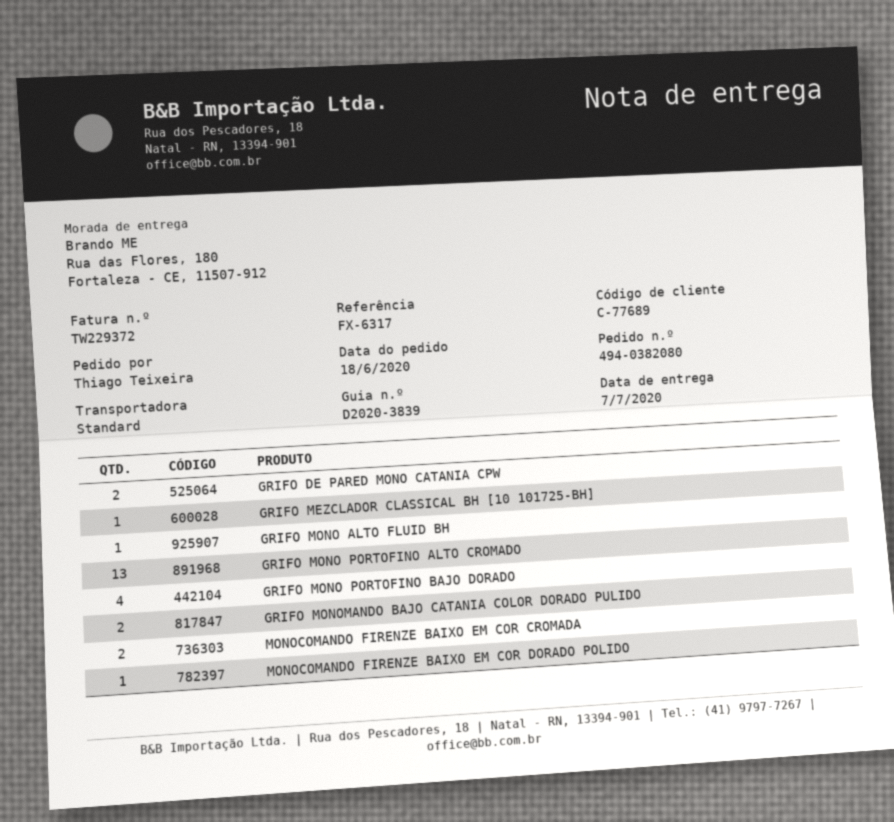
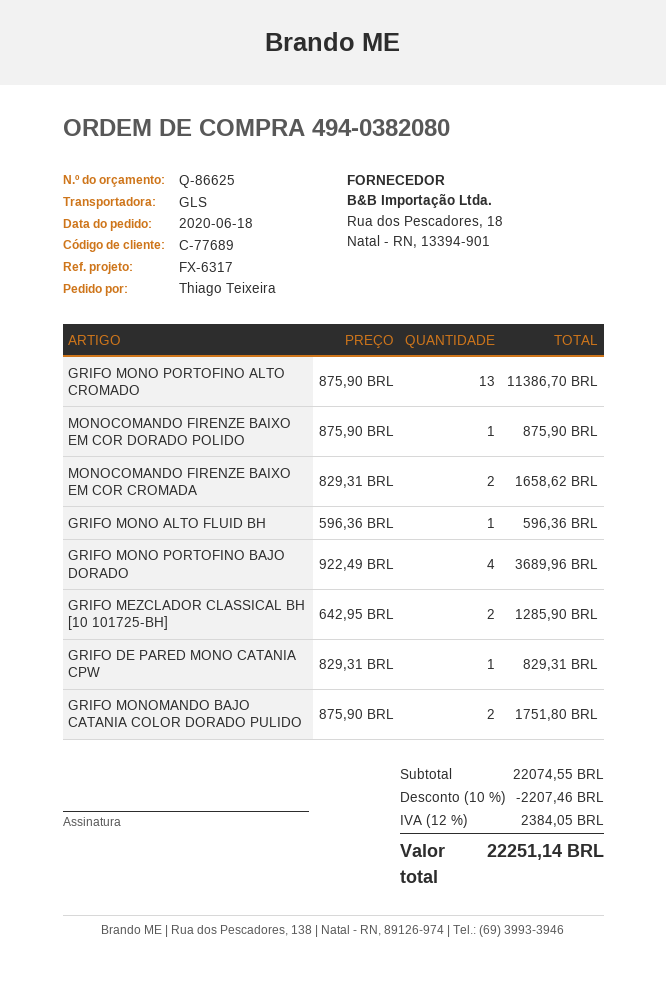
shipping method: standard -> GLS
GRIFO DE PARED MONO CATANIA CPW: 2 -> 1
GRIFO MEZCLADOR CLASSICAL BH [10 101725-BH]: 1 -> 2

